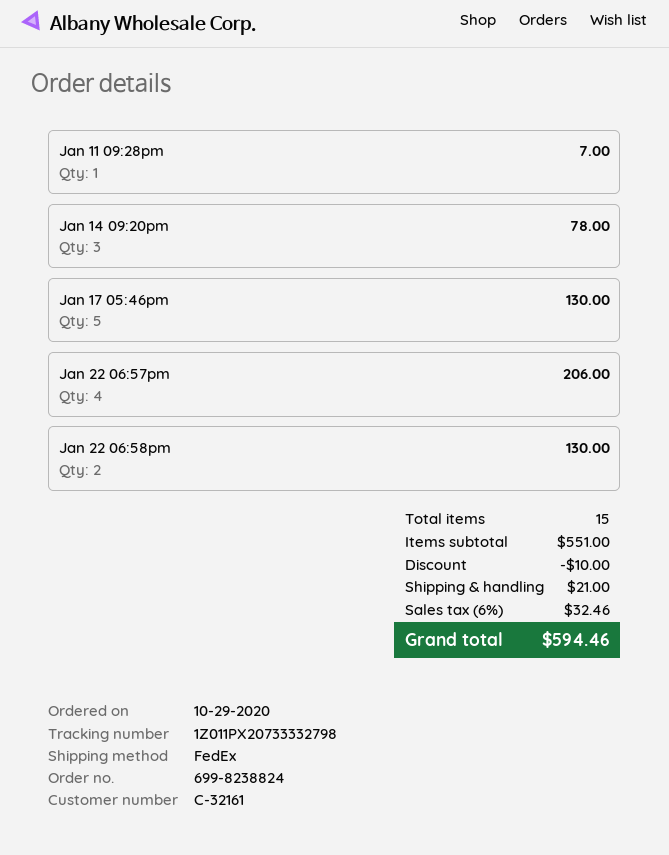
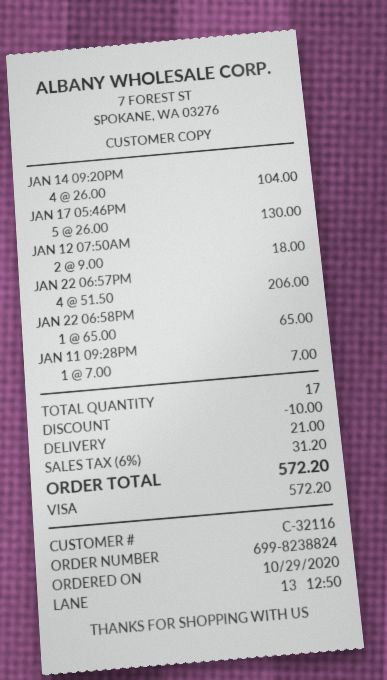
customer number: C-32161 -> C-32116
Jan 14 09:20pm: 3 for 78.00 -> 4 for 104.00
Jan 22 06:58pm: 2 for 130.00 -> 1 for 65.00
JAN 12 07:50AM: none -> 2 for 18.00
total quantity: 15 -> 17
tax: 6% = 32.46 -> 6% = 31.20
total: 594.46 -> 572.20

